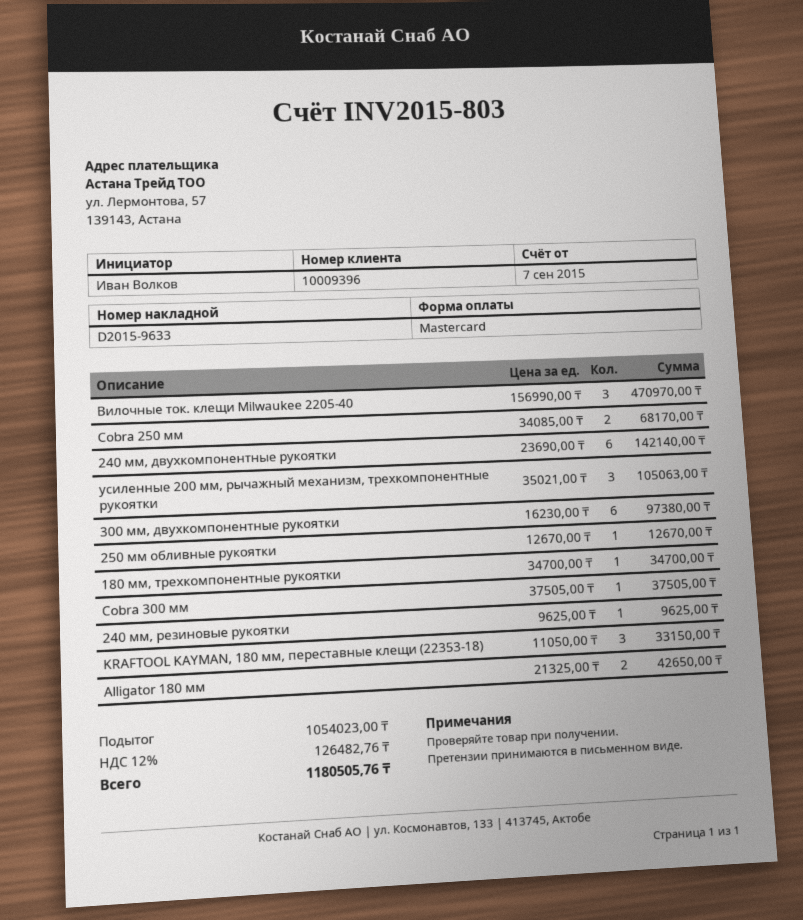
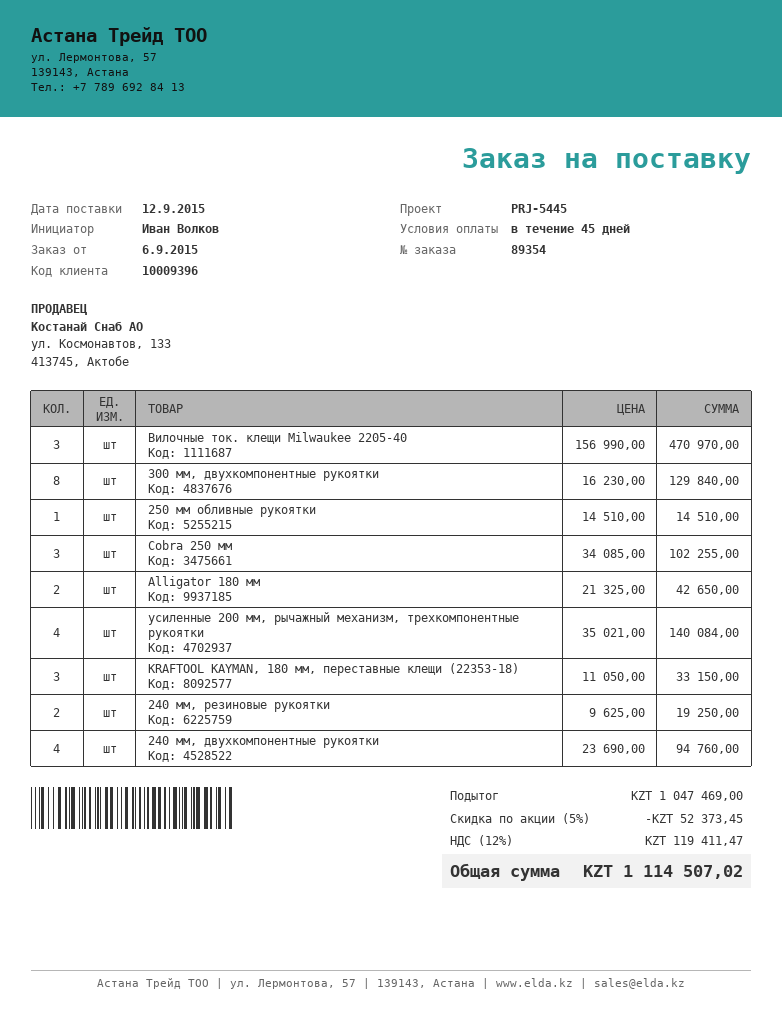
Cobra 250 мм: 2 x 34085.00 = 68170.00 -> 3 x 34085.00 = 102255.00
240 мм, двухкомпонентные рукоятки: 6 x 23690.00 = 142140.00 -> 4 x 23690.00 = 94760.00
усиленные 200 мм, рычажный механизм, трехкомпонентные рукоятки: 3 x 35021.00 = 105063.00 -> 4 x 35021.00 = 140084.00
300 мм, двухкомпонентные рукоятки: 6 x 16230.00 = 97380.00 -> 8 x 16230.00 = 129840.00
250 мм обливные рукоятки: 1 x 12670.00 = 12670.00 -> 1 x 14510.00 = 14510.00
180 мм, трехкомпонентные рукоятки: 1 x 34700.00 = 34700.00 -> none
Cobra 300 мм: 1 x 37505.00 = 37505.00 -> none
240 мм, резиновые рукоятки: 1 x 9625.00 = 9625.00 -> 2 x 9625.00 = 19250.00
subtotal: 1054023.00 -> 1047469.00
discount: none -> 5% = 52373.45
tax: 12% = 126482.76 -> 12% = 119411.47
total: 1180505.76 -> 1114507.02

